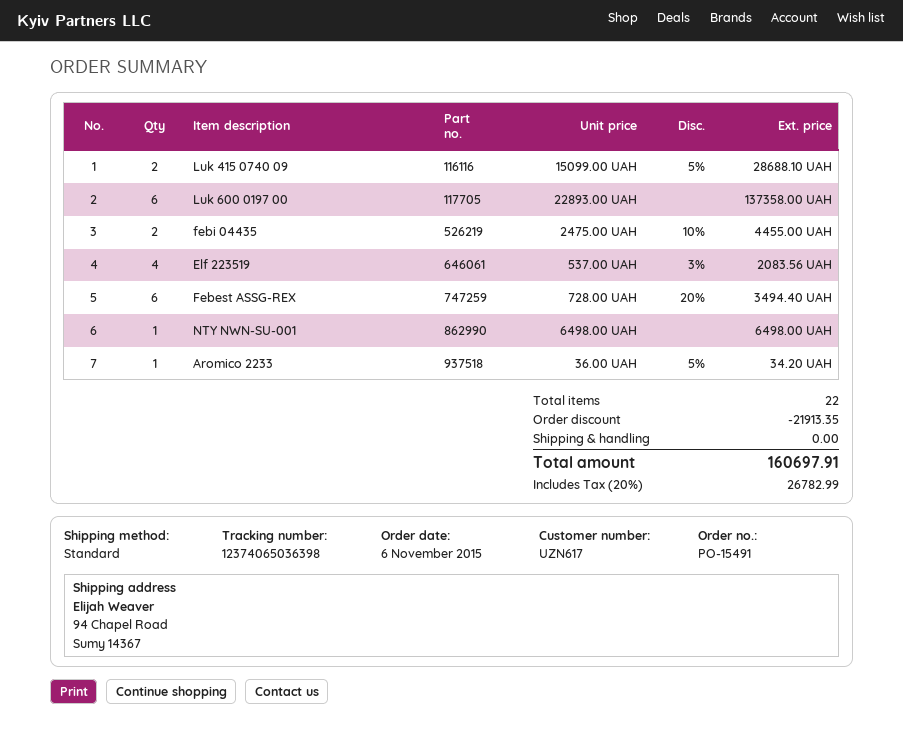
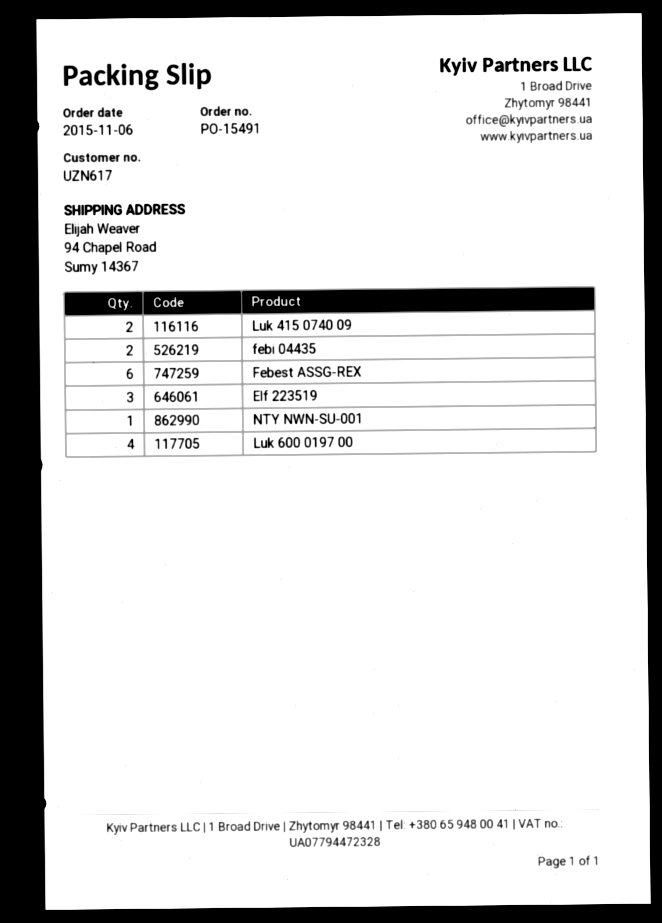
Luk 600 0197 00: 6 -> 4
Elf 223519: 4 -> 3
Aromico 2233: 1 -> none

